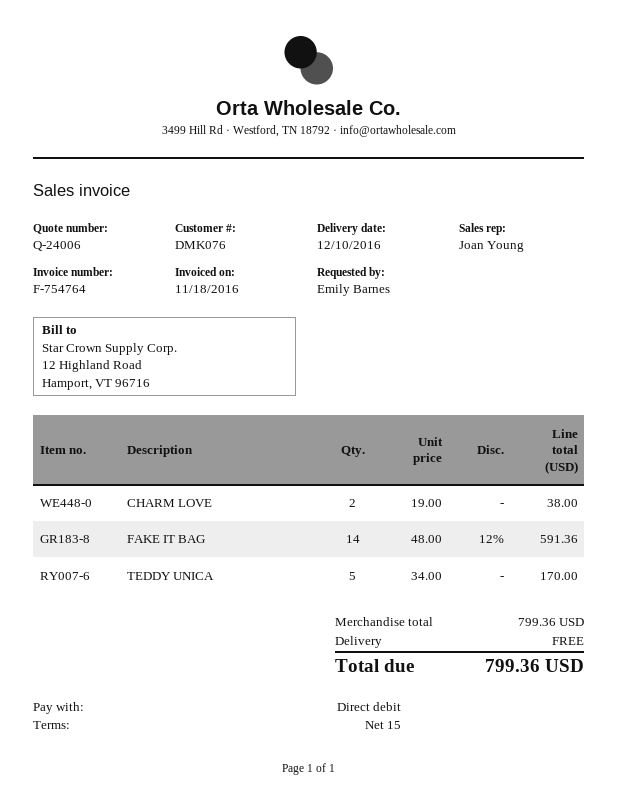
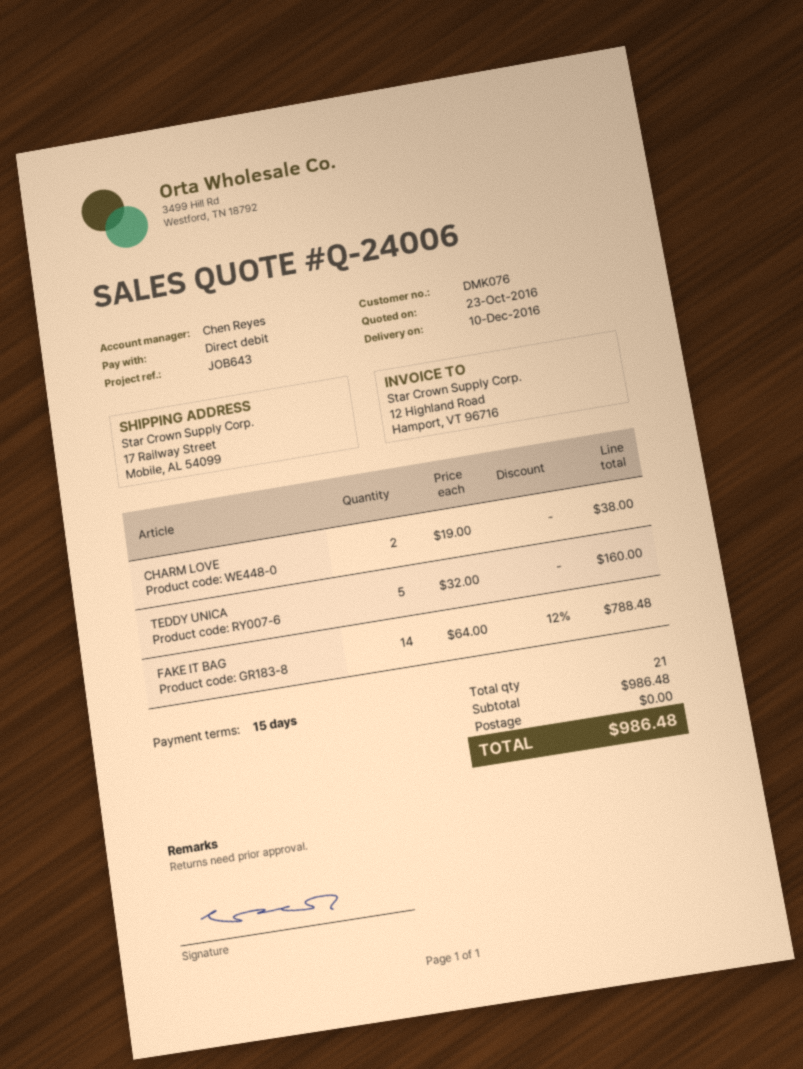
sales rep: Joan Young -> Chen Reyes
FAKE IT BAG: 14 x 48.00 - 12% = 591.36 -> 14 x 64.00 - 12% = 788.48
TEDDY UNICA: 5 x 34.00 = 170.00 -> 5 x 32.00 = 160.00
subtotal: 799.36 -> 986.48
total: 799.36 -> 986.48

